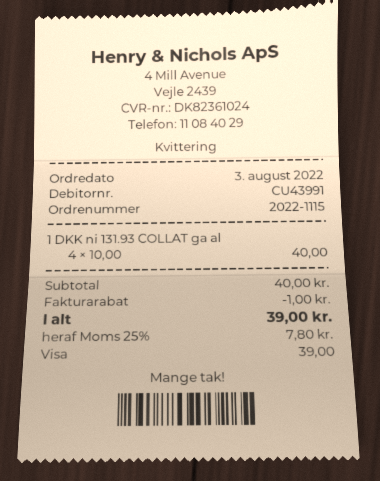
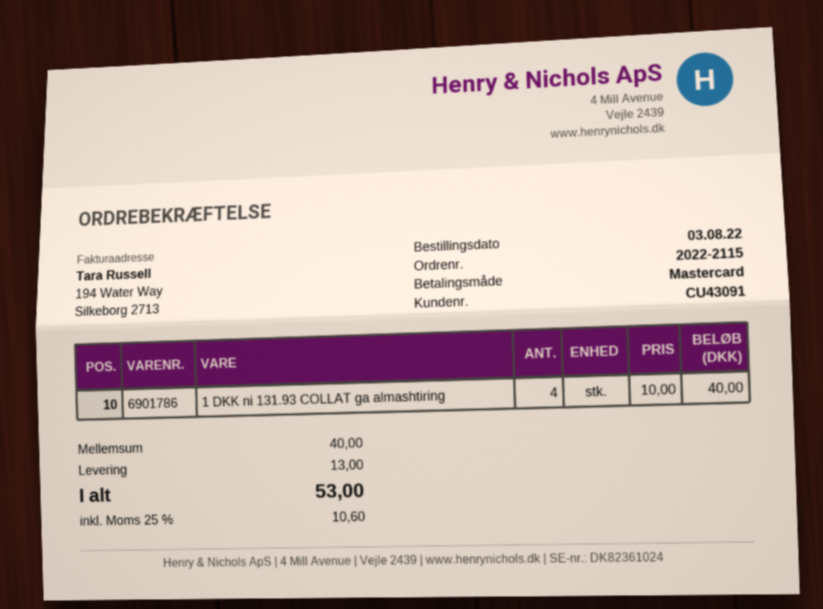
order number: 2022-1115 -> 2022-2115
customer number: CU43991 -> CU43091
payment method: Visa -> Mastercard
discount: 1.00 -> none
shipping: none -> 13.00
tax: 25% = 7.80 -> 25% = 10.60
total: 39.00 -> 53.00

